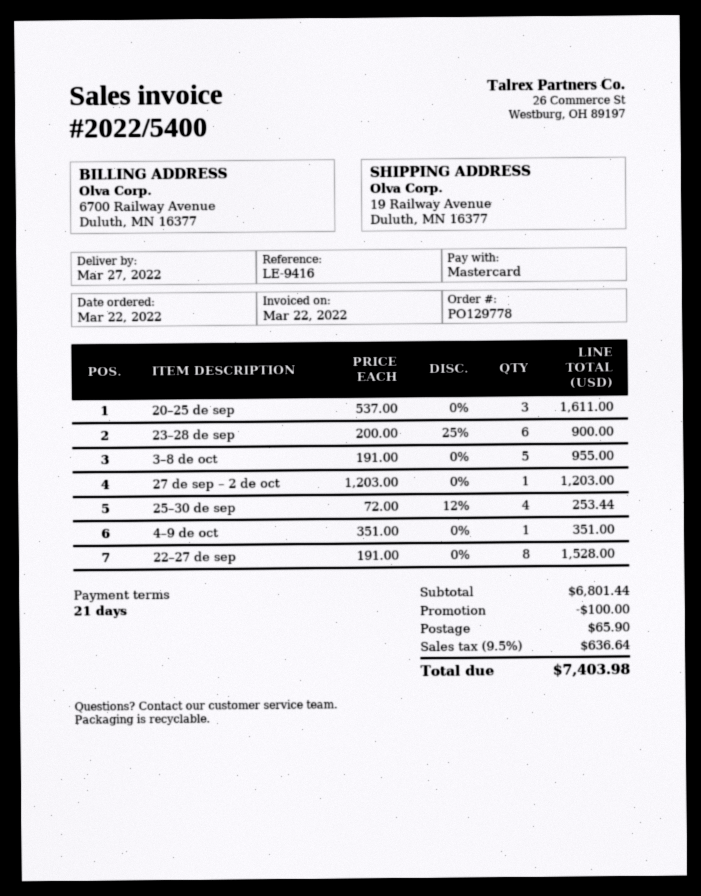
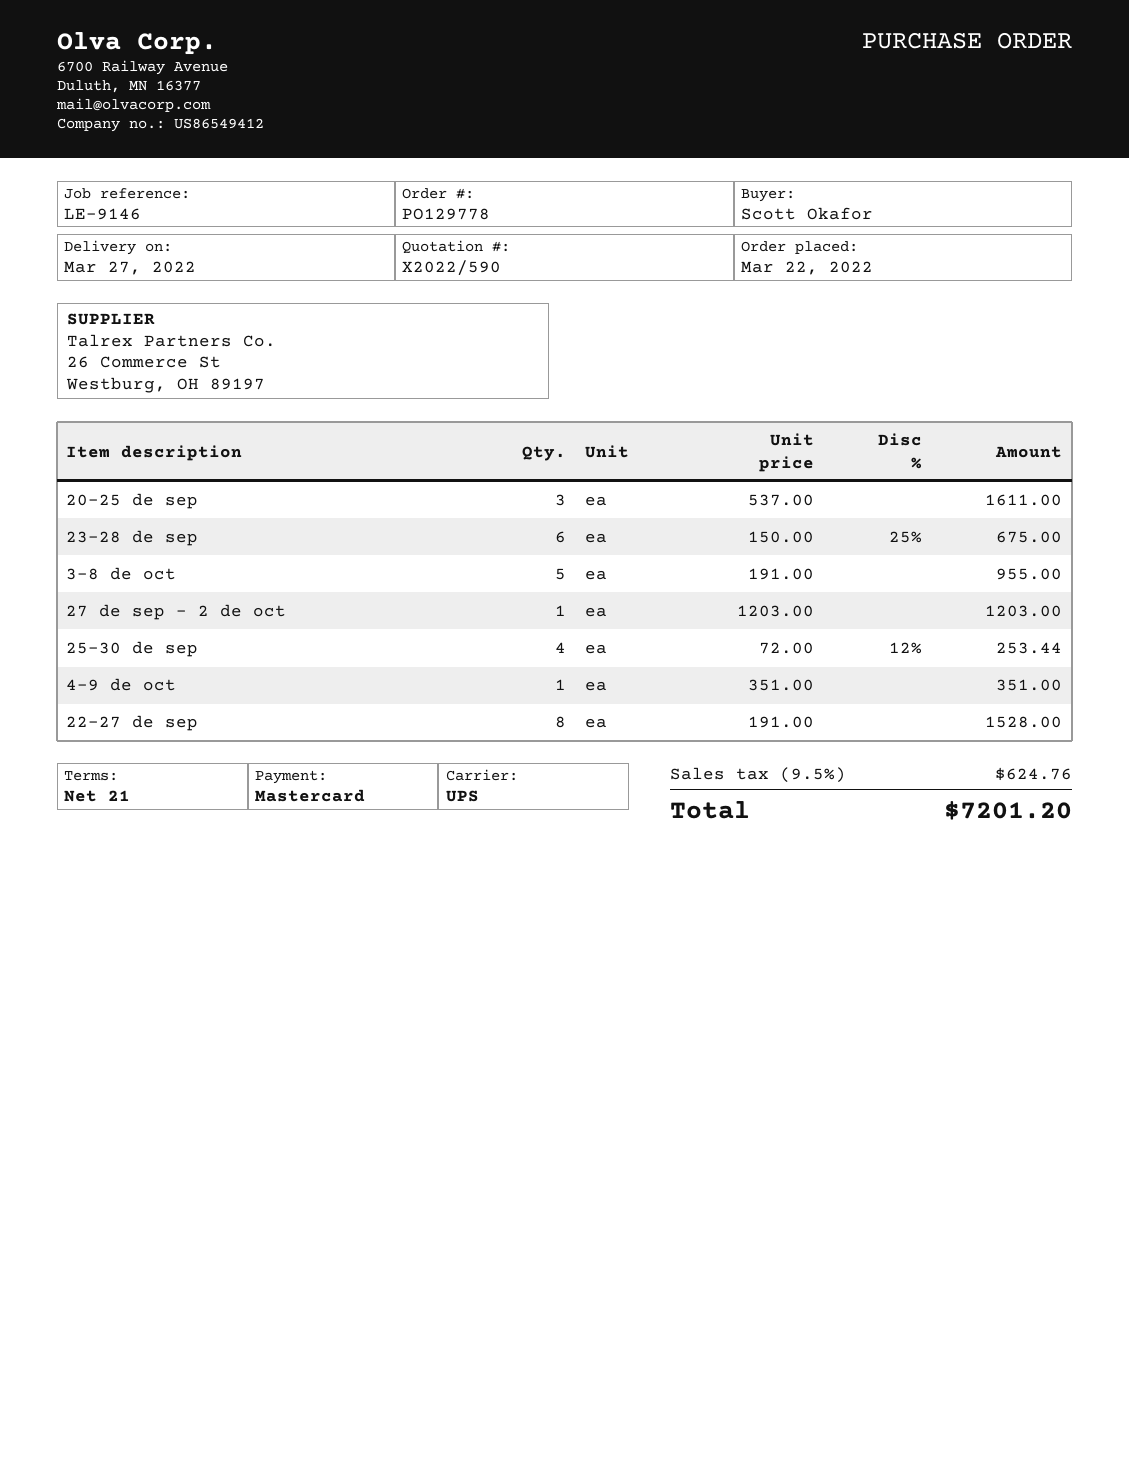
reference: LE-9416 -> LE-9146
23–28 de sep: 6 x 200.00 - 25% = 900.00 -> 6 x 150.00 - 25% = 675.00
discount: 100.00 -> none
shipping: 65.90 -> none
tax: 9.5% = 636.64 -> 9.5% = 624.76
total: 7403.98 -> 7201.20

